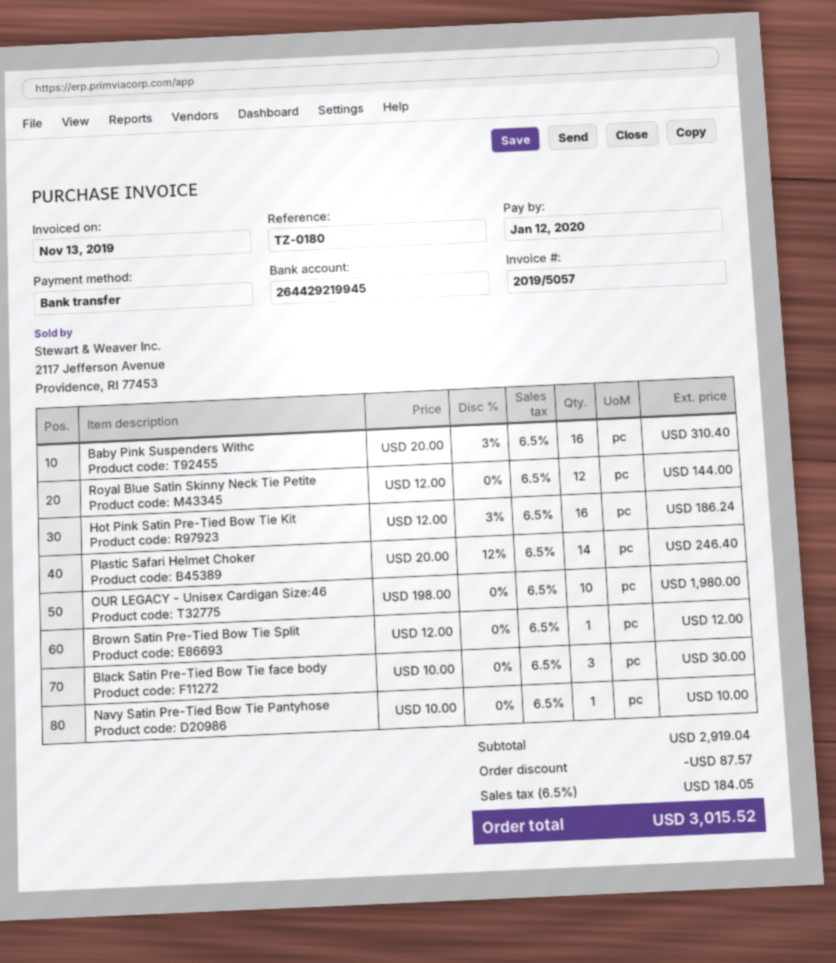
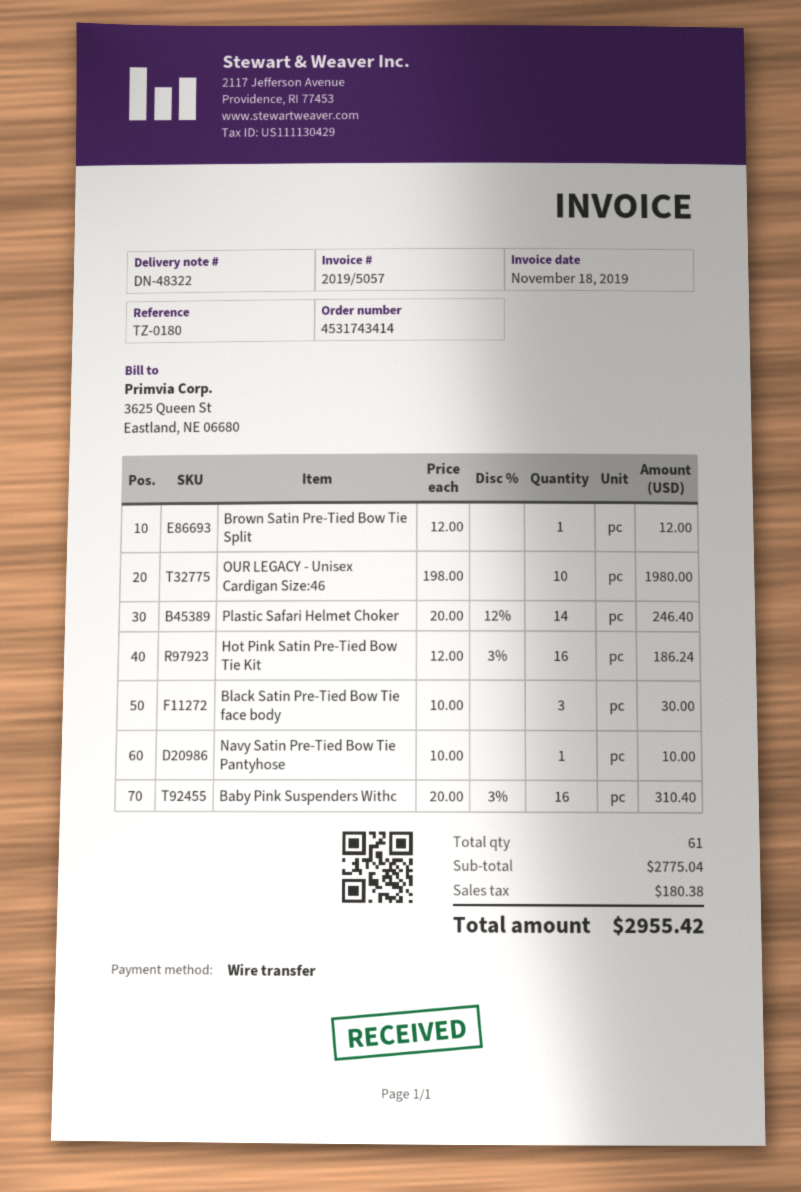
invoice date: 2019-11-13 -> 2019-11-18
Royal Blue Satin Skinny Neck Tie Petite: 12 x 12.00 = 144.00 -> none
subtotal: 2919.04 -> 2775.04
discount: 87.57 -> none
tax: 184.05 -> 180.38
total: 3015.52 -> 2955.42

